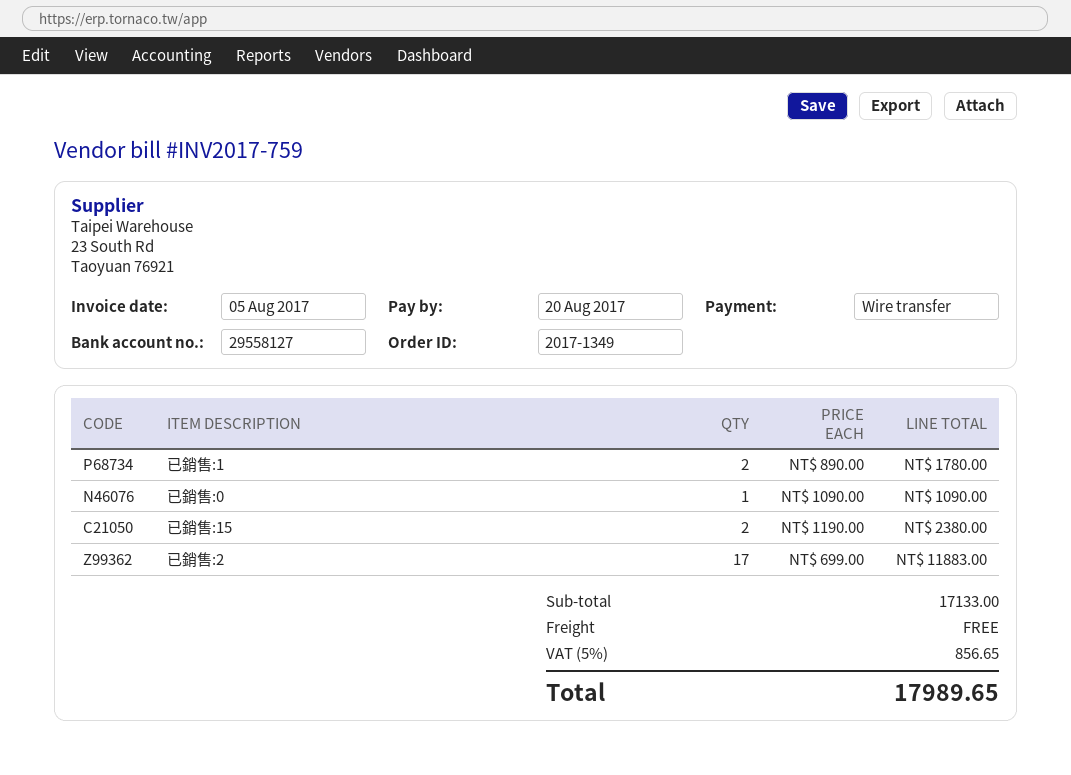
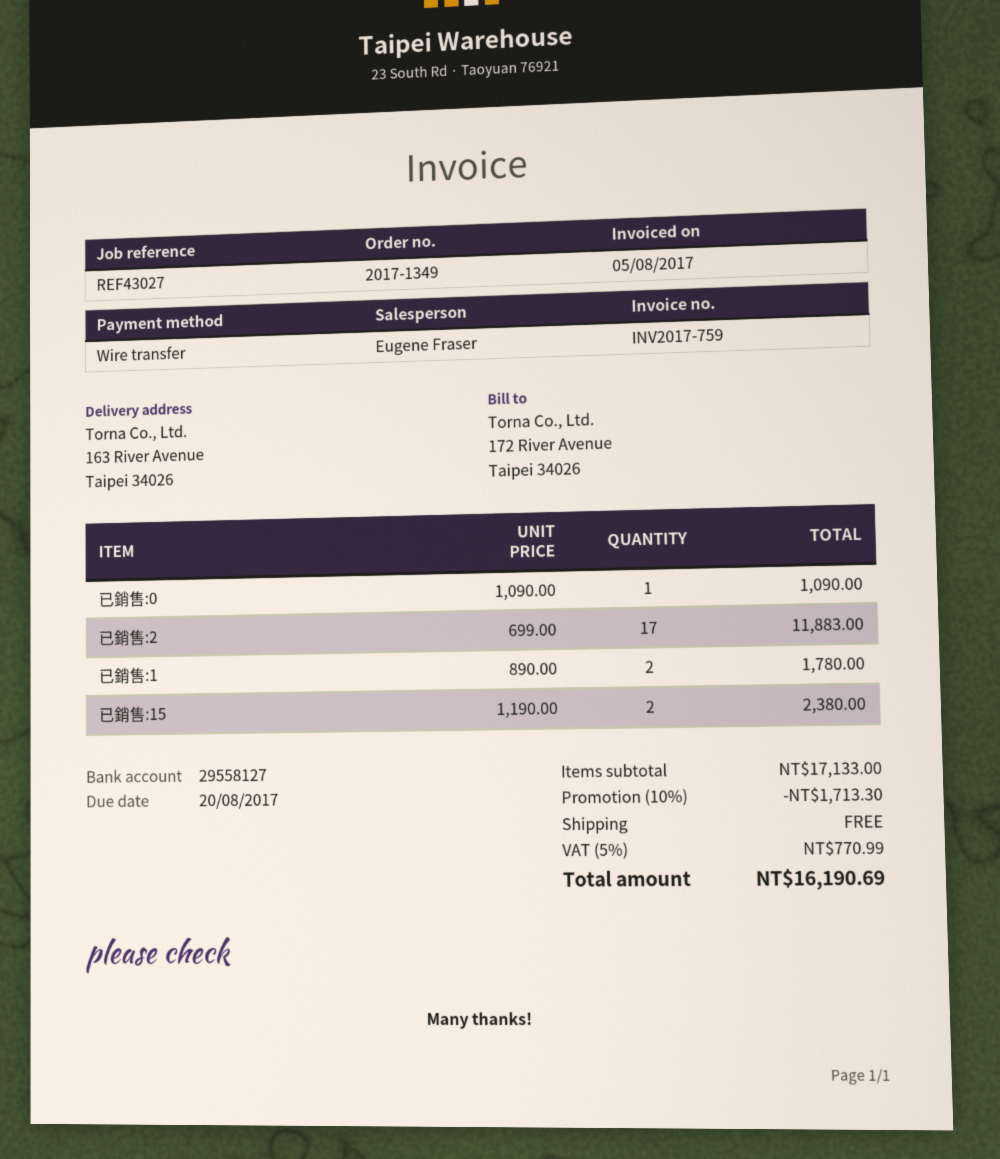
discount: none -> 10% = 1713.30
tax: 5% = 856.65 -> 5% = 770.99
total: 17989.65 -> 16190.69

